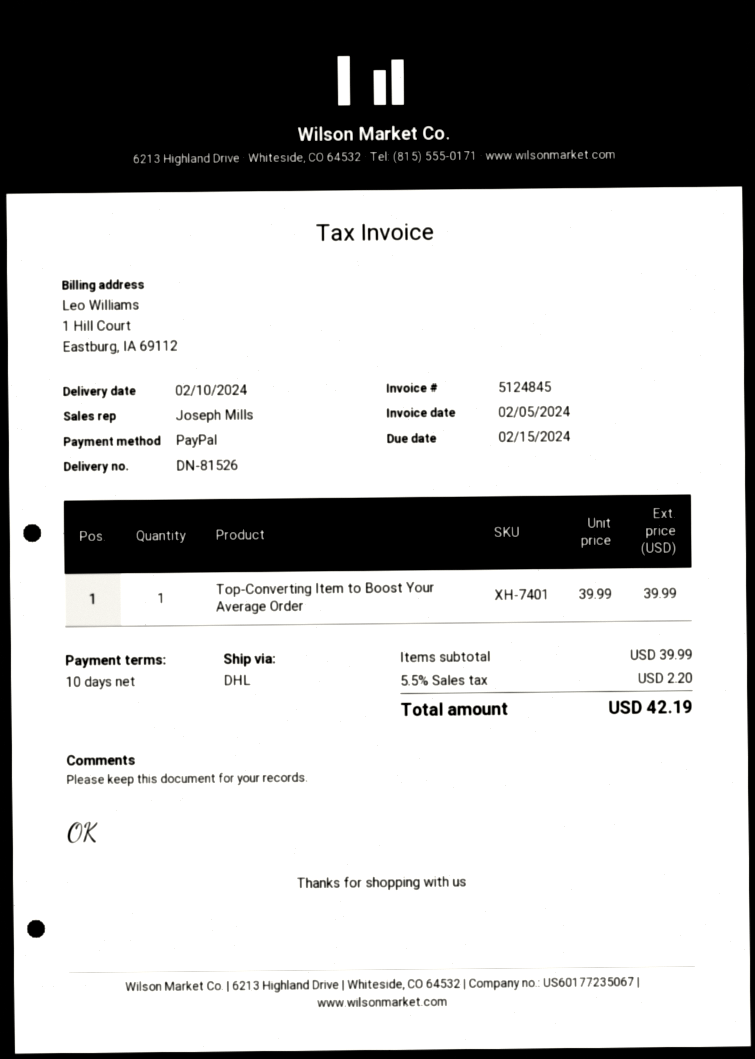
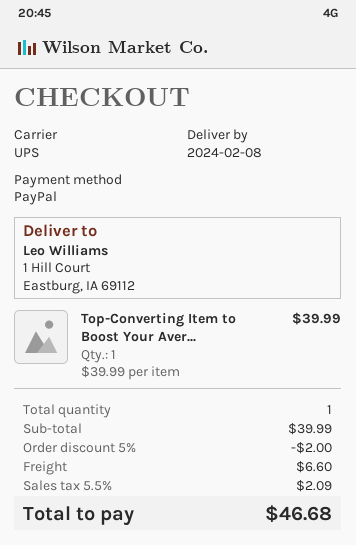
delivery date: 2024-02-10 -> 2024-02-08
shipping method: DHL -> UPS
discount: none -> 5% = 2.00
shipping: none -> 6.60
tax: 5.5% = 2.20 -> 5.5% = 2.09
total: 42.19 -> 46.68

